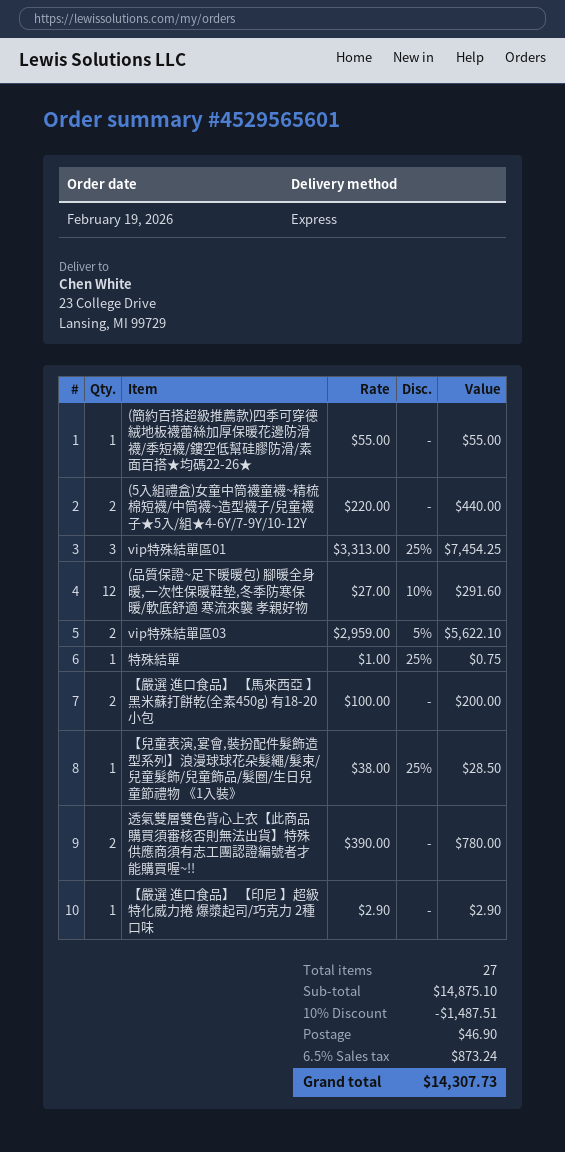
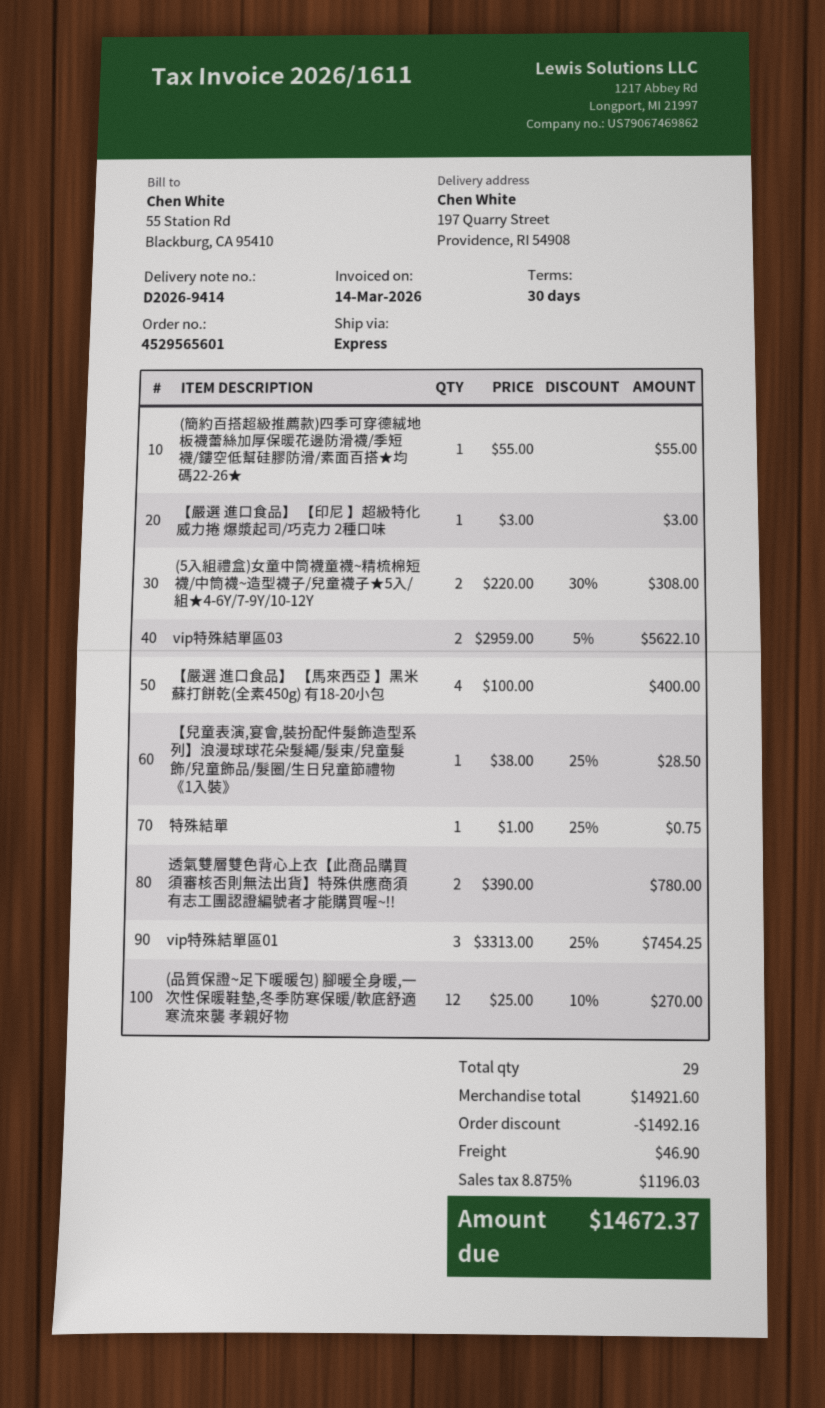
ship to: 23 College Drive, Lansing, MI 99729 -> 197 Quarry Street, Providence, RI 54908
(5入組禮盒)女童中筒襪童襪~精梳棉短襪/中筒襪~造型襪子/兒童襪子★5入/組★4-6Y/7-9Y/10-12Y: 2 x 220.00 = 440.00 -> 2 x 220.00 - 30% = 308.00
(品質保證~足下暖暖包) 腳暖全身暖,一次性保暖鞋墊,冬季防寒保暖/軟底舒適 寒流來襲 孝親好物: 12 x 27.00 - 10% = 291.60 -> 12 x 25.00 - 10% = 270.00
【嚴選 進口食品】 【馬來西亞 】黑米蘇打餅乾(全素450g) 有18-20小包: 2 x 100.00 = 200.00 -> 4 x 100.00 = 400.00
【嚴選 進口食品】 【印尼 】超級特化威力捲 爆漿起司/巧克力 2種口味: 1 x 2.90 = 2.90 -> 1 x 3.00 = 3.00
total quantity: 27 -> 29
subtotal: 14875.10 -> 14921.60
discount: 1487.51 -> 1492.16
tax: 6.5% = 873.24 -> 8.875% = 1196.03
total: 14307.73 -> 14672.37

